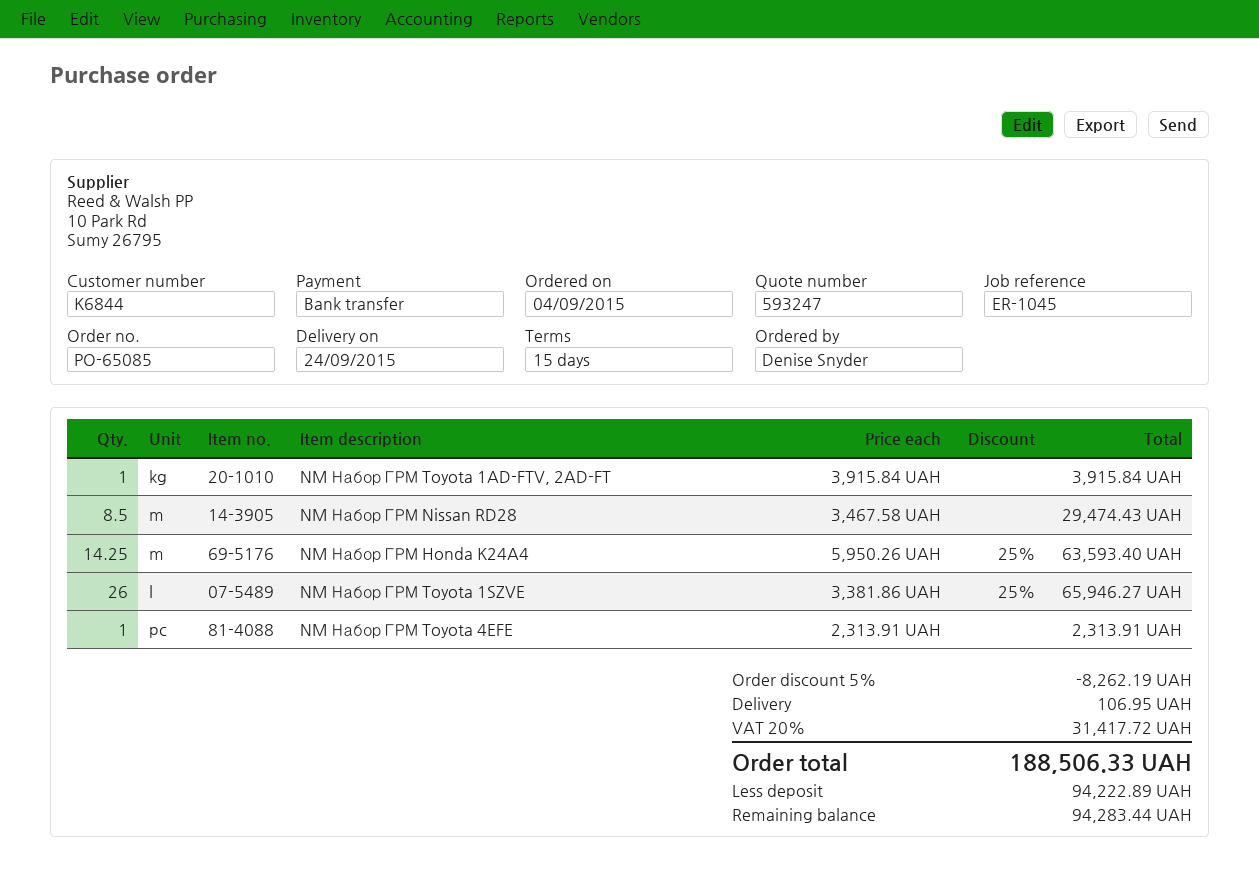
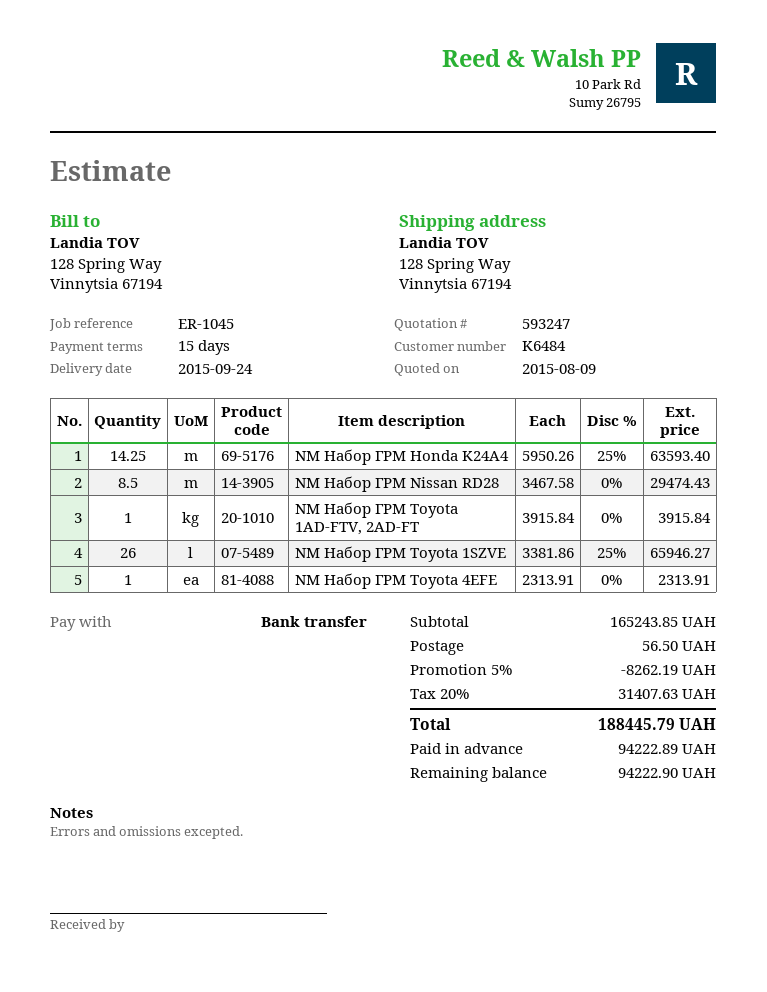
customer number: K6844 -> K6484
shipping: 106.95 -> 56.50
tax: 20% = 31417.72 -> 20% = 31407.63
total: 188506.33 -> 188445.79
balance: 94283.44 -> 94222.90

